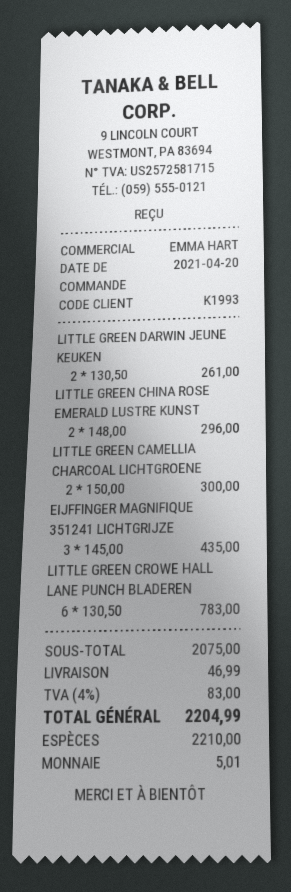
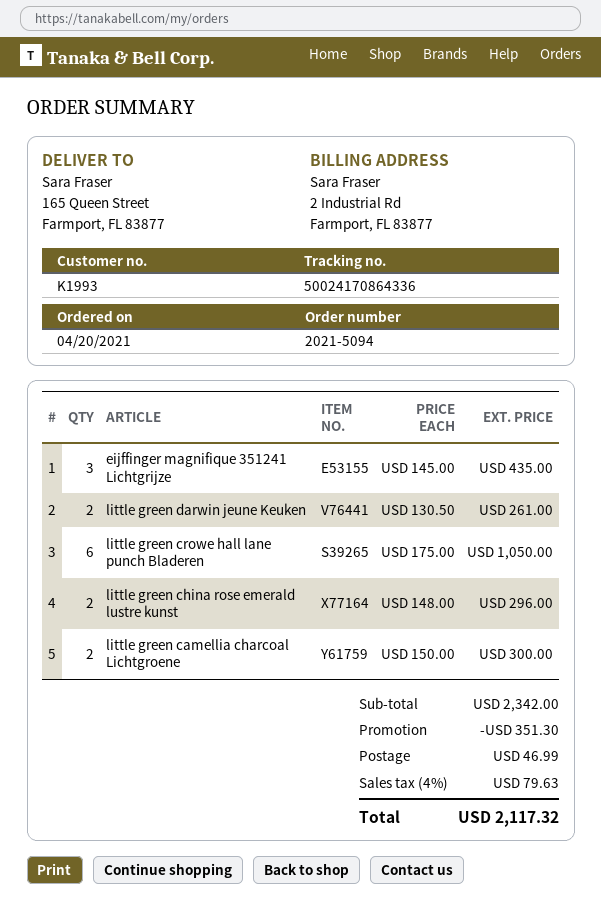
LITTLE GREEN CROWE HALL LANE PUNCH BLADEREN: 6 x 130.50 = 783.00 -> 6 x 175.00 = 1050.00
subtotal: 2075.00 -> 2342.00
discount: none -> 351.30
tax: 4% = 83.00 -> 4% = 79.63
total: 2204.99 -> 2117.32

